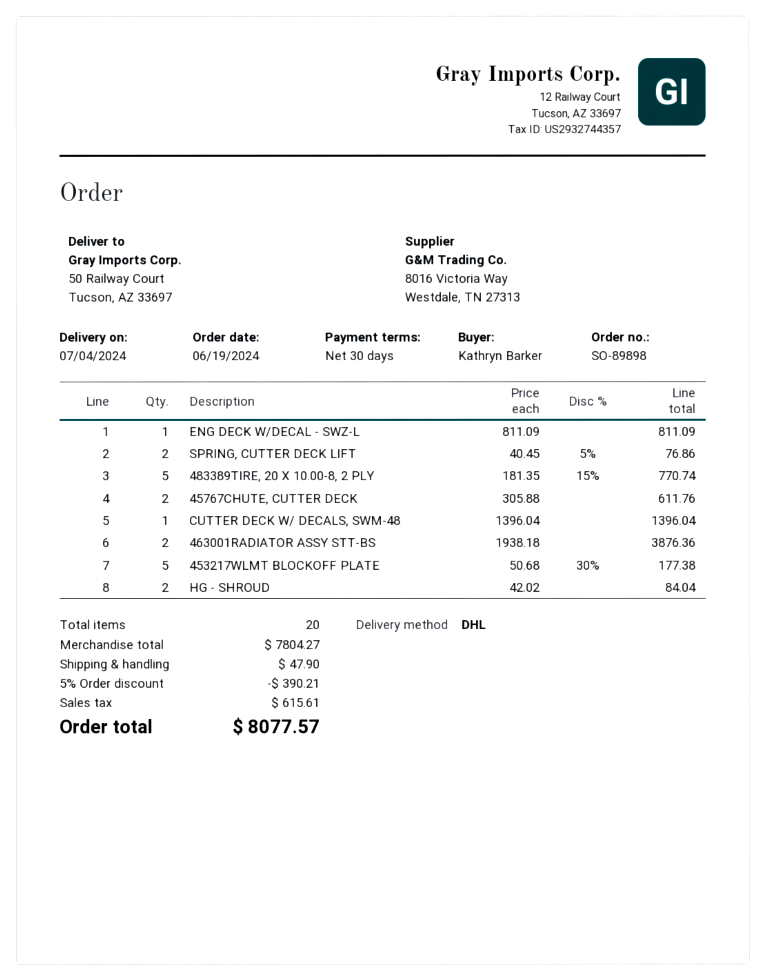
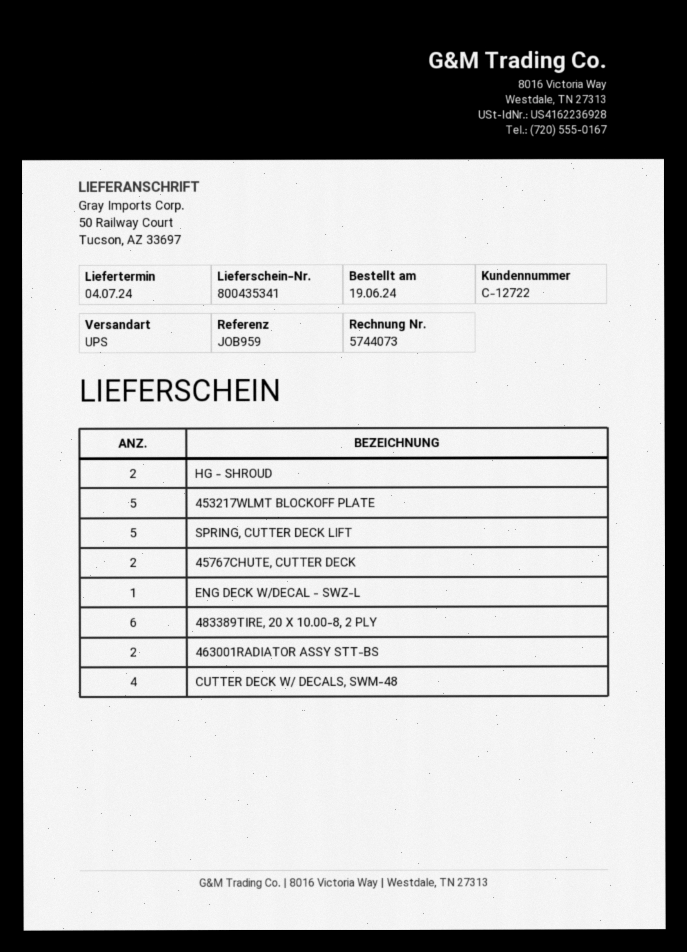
shipping method: DHL -> UPS
SPRING, CUTTER DECK LIFT: 2 -> 5
483389TIRE, 20 X 10.00-8, 2 PLY: 5 -> 6
CUTTER DECK W/ DECALS, SWM-48: 1 -> 4

